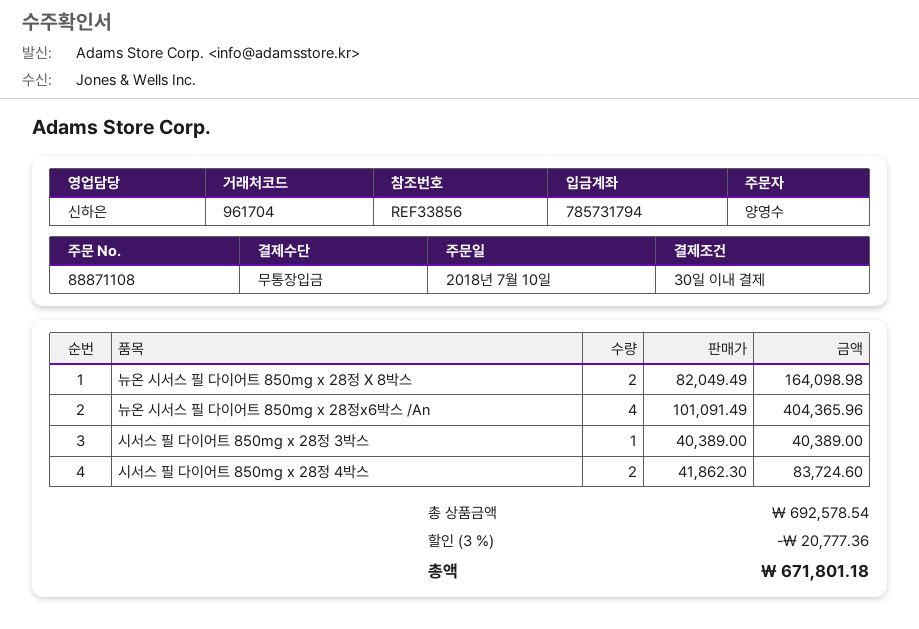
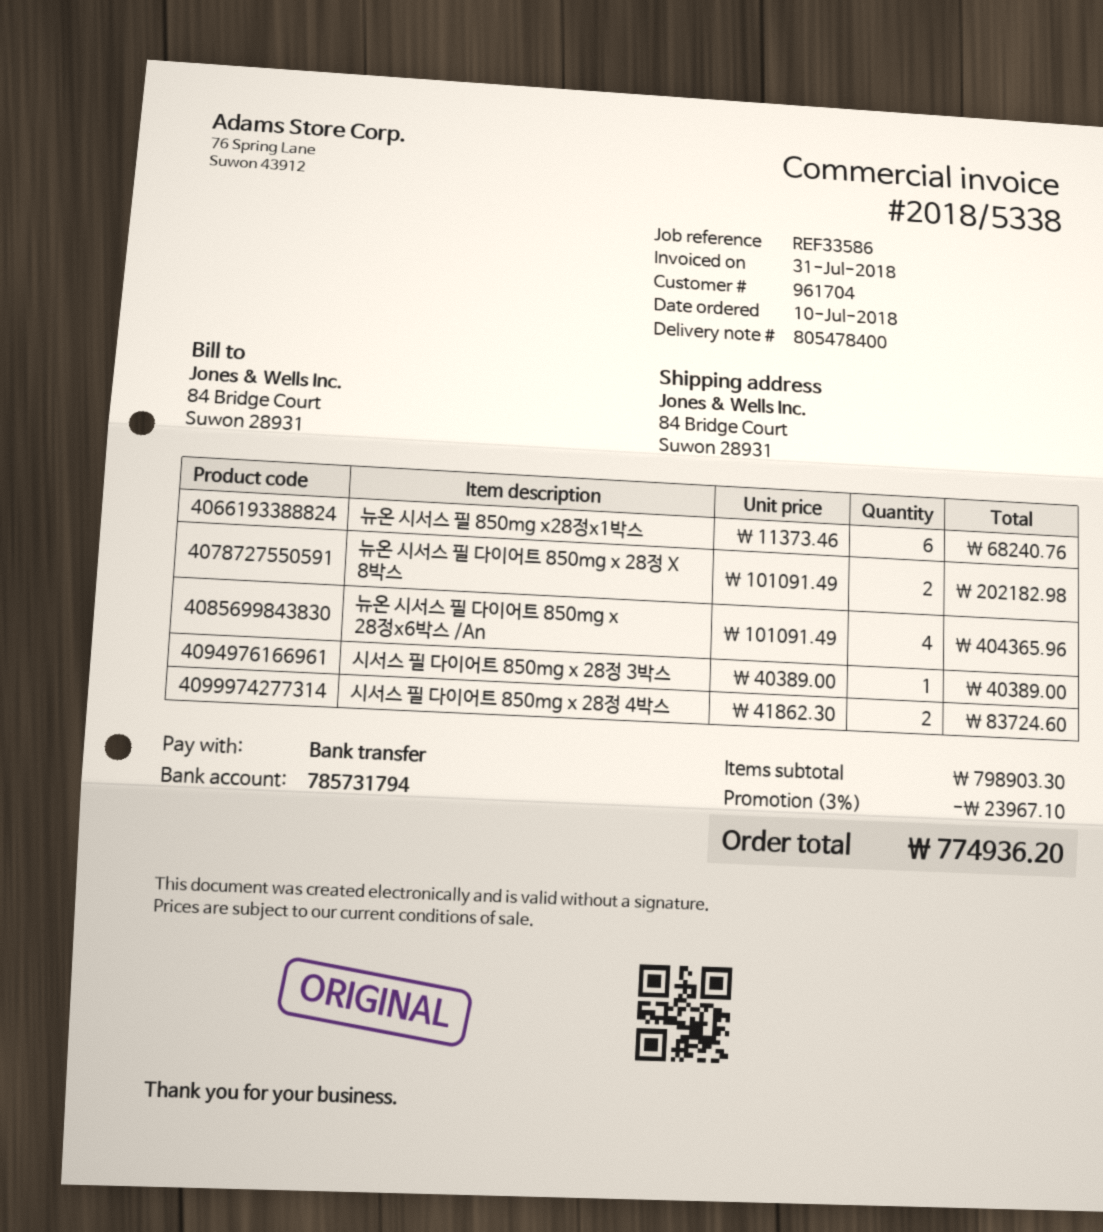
reference: REF33856 -> REF33586
뉴온 시서스 필 다이어트 850mg x 28정 X 8박스: 2 x 82049.49 = 164098.98 -> 2 x 101091.49 = 202182.98
뉴온 시서스 필 850mg x28정x1박스: none -> 6 x 11373.46 = 68240.76
subtotal: 692578.54 -> 798903.30
discount: 3% = 20777.36 -> 3% = 23967.10
total: 671801.18 -> 774936.20

